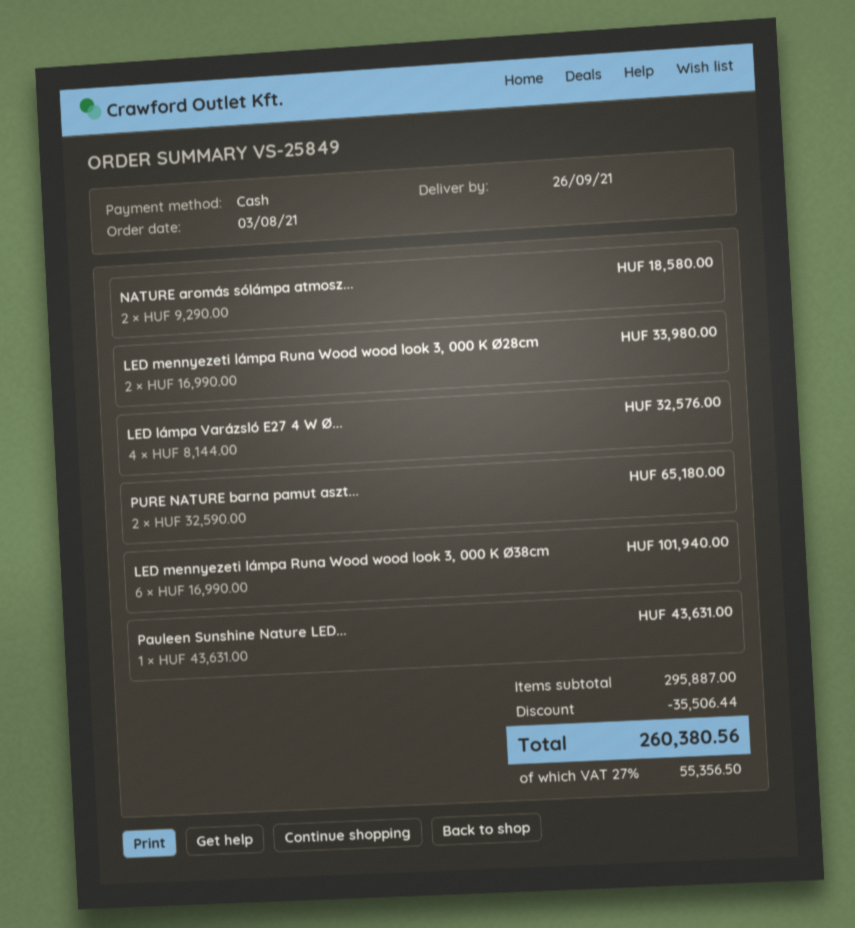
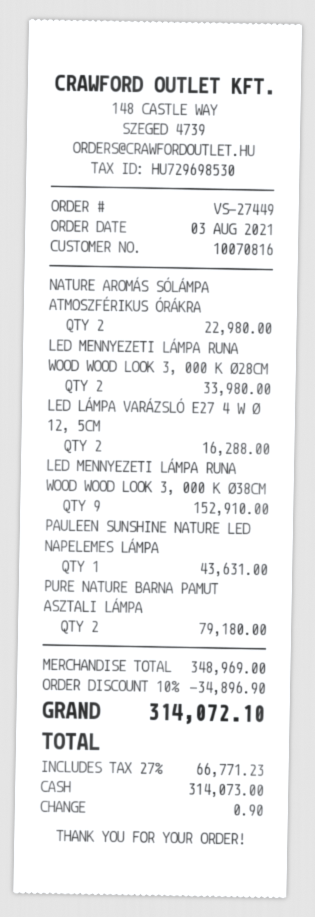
order number: VS-25849 -> VS-27449
NATURE aromás sólámpa atmosz...: 2 for 18580.00 -> 2 for 22980.00
LED lámpa Varázsló E27 4 W Ø...: 4 for 32576.00 -> 2 for 16288.00
PURE NATURE barna pamut aszt...: 2 for 65180.00 -> 2 for 79180.00
LED mennyezeti lámpa Runa Wood wood look 3, 000 K Ø38cm: 6 for 101940.00 -> 9 for 152910.00
subtotal: 295887.00 -> 348969.00
discount: 35506.44 -> 34896.90
tax: 27% = 55356.50 -> 27% = 66771.23
total: 260380.56 -> 314072.10

